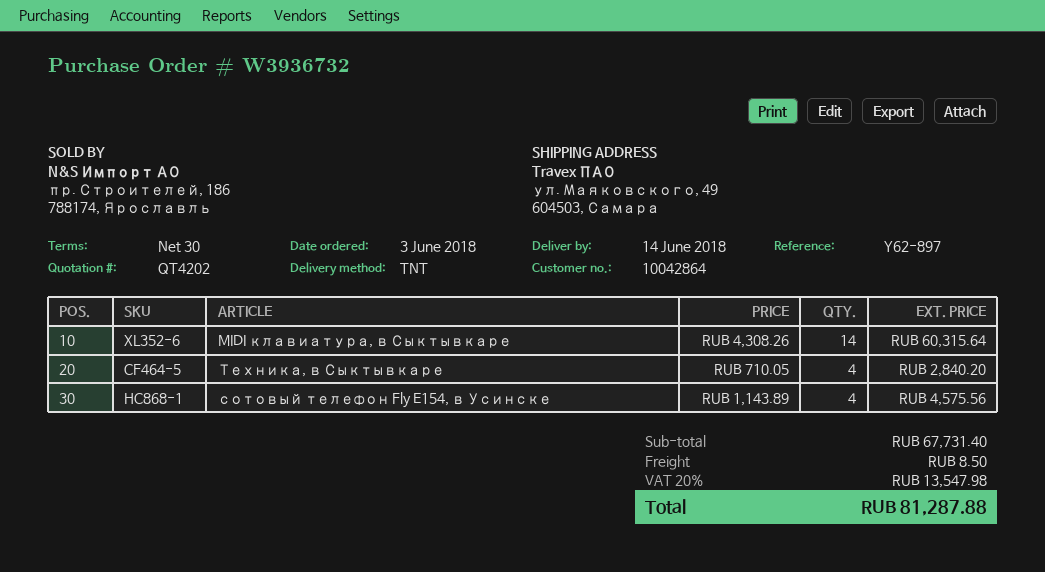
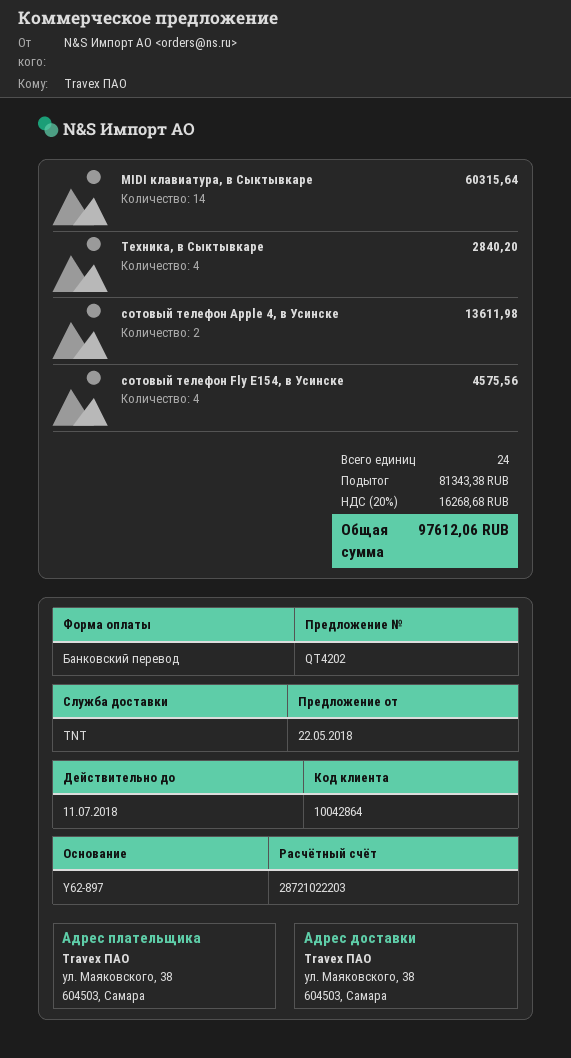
ship to: ул. Маяковского, 49, 604503, Самара -> ул. Маяковского, 38, 604503, Самара
сотовый телефон Apple 4, в Усинске: none -> 2 for 13611.98
subtotal: 67731.40 -> 81343.38
shipping: 8.50 -> none
tax: 20% = 13547.98 -> 20% = 16268.68
total: 81287.88 -> 97612.06

